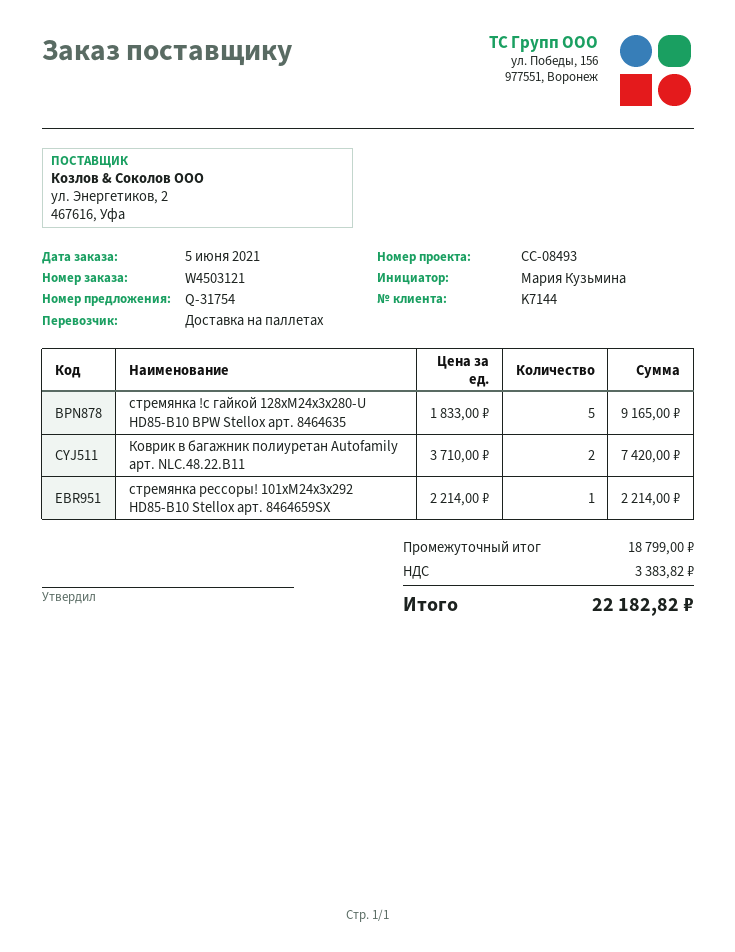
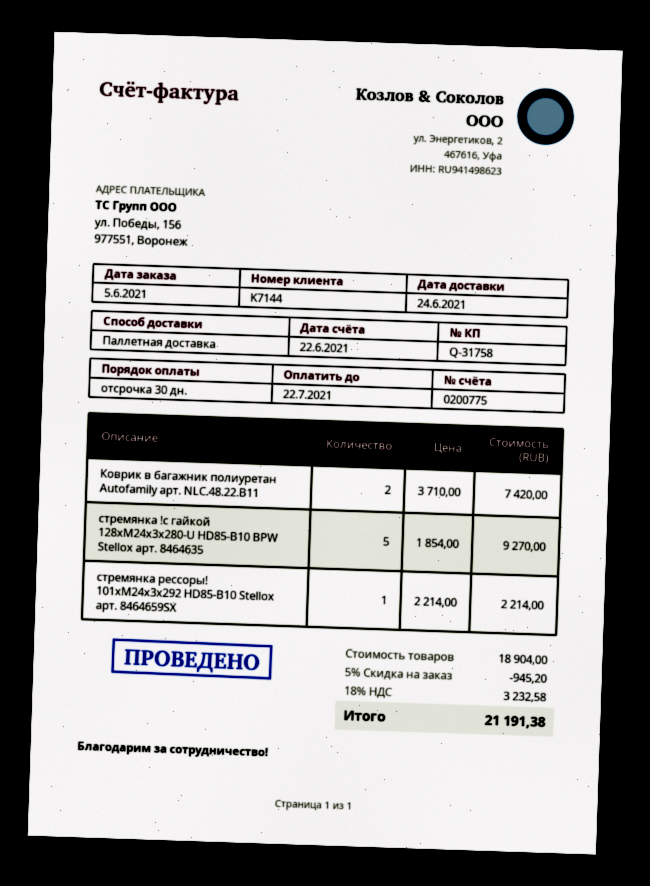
quote number: Q-31754 -> Q-31758
стремянка !с гайкой 128xМ24x3x280-U HD85-B10 BPW Stellox арт. 8464635: 5 x 1833.00 = 9165.00 -> 5 x 1854.00 = 9270.00
subtotal: 18799.00 -> 18904.00
discount: none -> 5% = 945.20
tax: 3383.82 -> 3232.58
total: 22182.82 -> 21191.38

